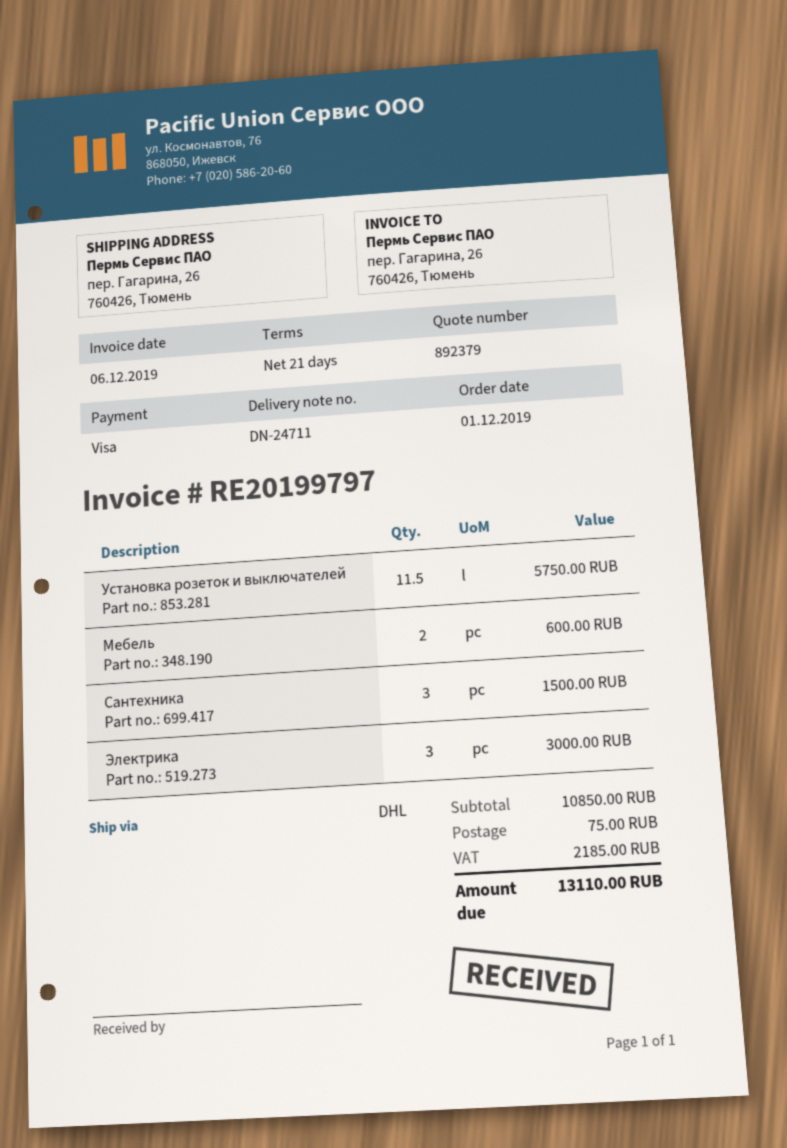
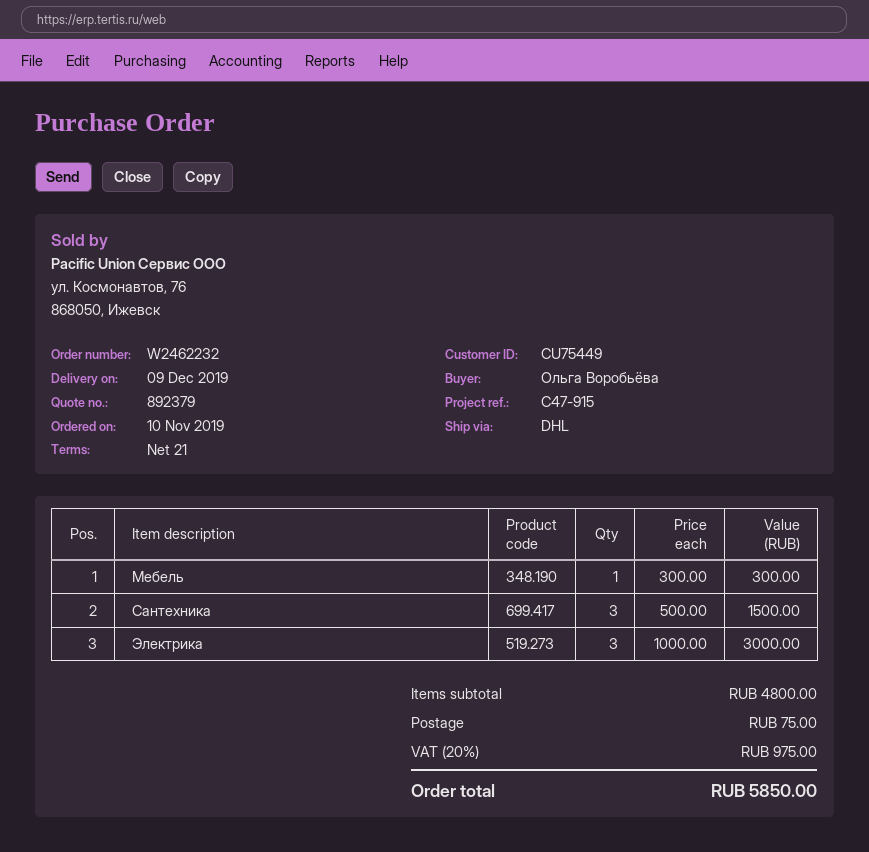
order date: 2019-12-01 -> 2019-11-10
Установка розеток и выключателей: 11.5 for 5750.00 -> none
Мебель: 2 for 600.00 -> 1 for 300.00
subtotal: 10850.00 -> 4800.00
tax: 2185.00 -> 975.00
total: 13110.00 -> 5850.00

